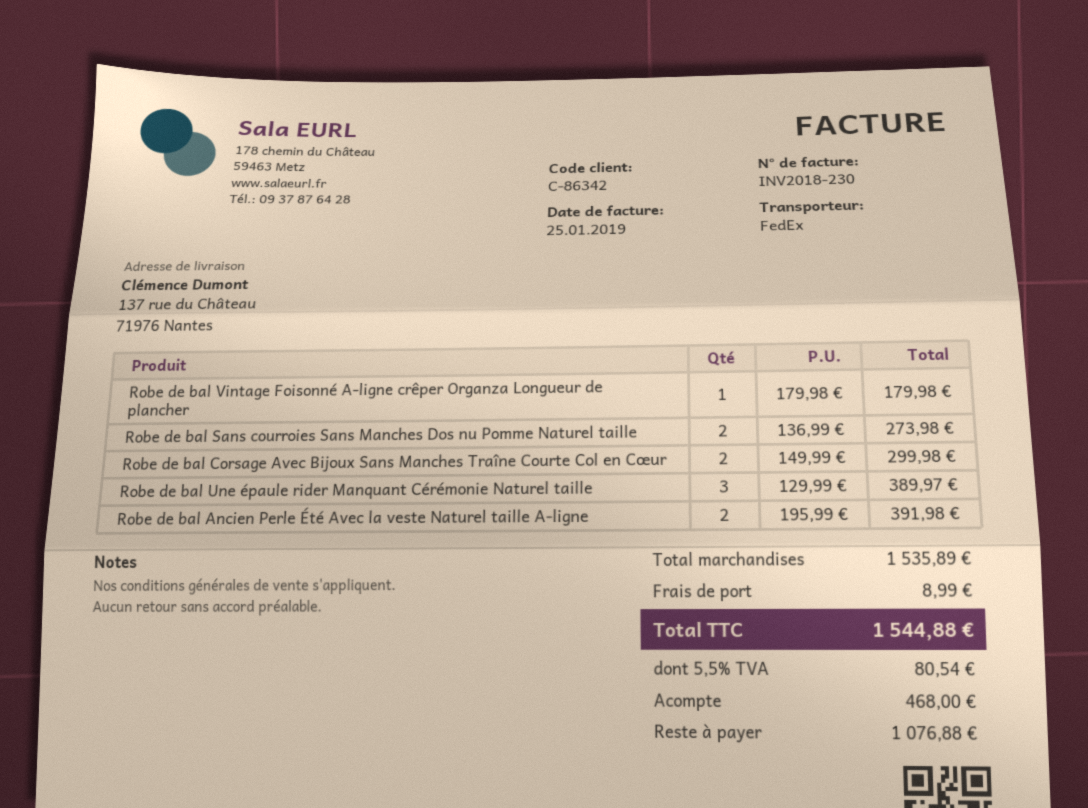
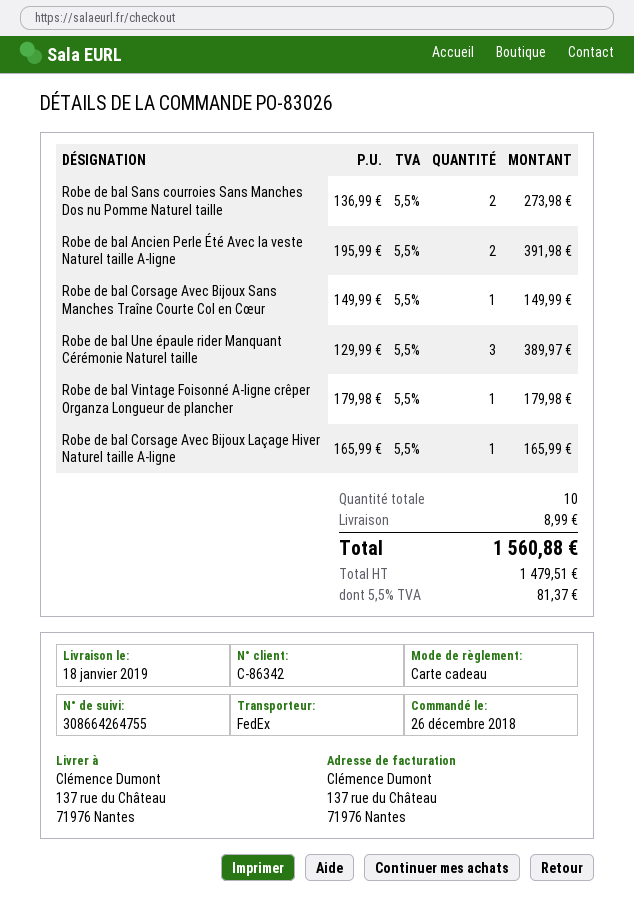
Robe de bal Corsage Avec Bijoux Sans Manches Traîne Courte Col en Cœur: 2 x 149.99 = 299.98 -> 1 x 149.99 = 149.99
Robe de bal Corsage Avec Bijoux Laçage Hiver Naturel taille A-ligne: none -> 1 x 165.99 = 165.99
tax: 5.5% = 80.54 -> 5.5% = 81.37
total: 1544.88 -> 1560.88

